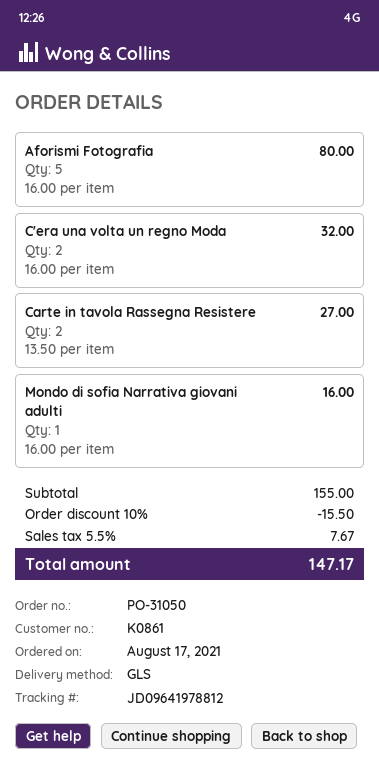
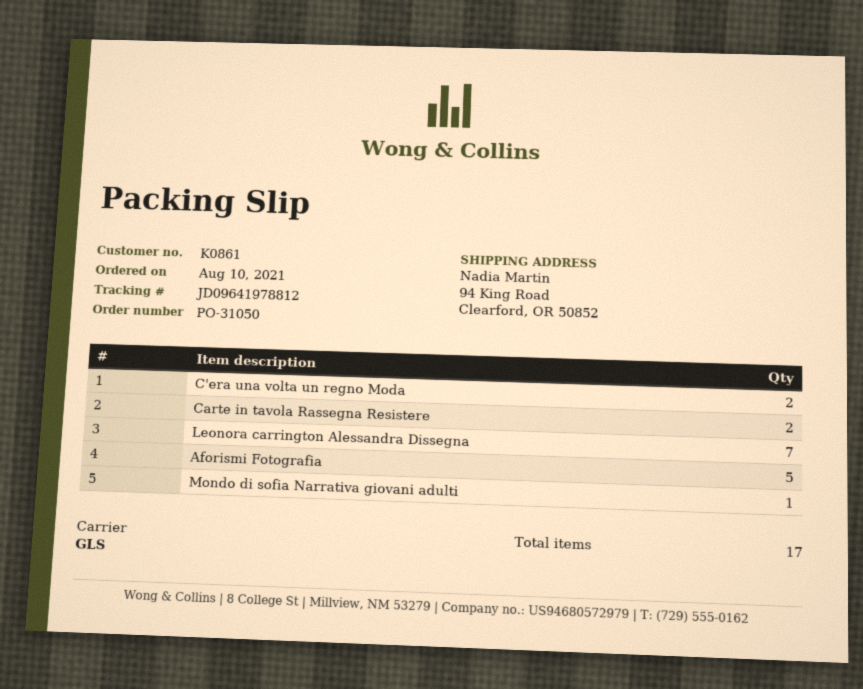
order date: 2021-08-17 -> 2021-08-10
Leonora carrington Alessandra Dissegna: none -> 7

